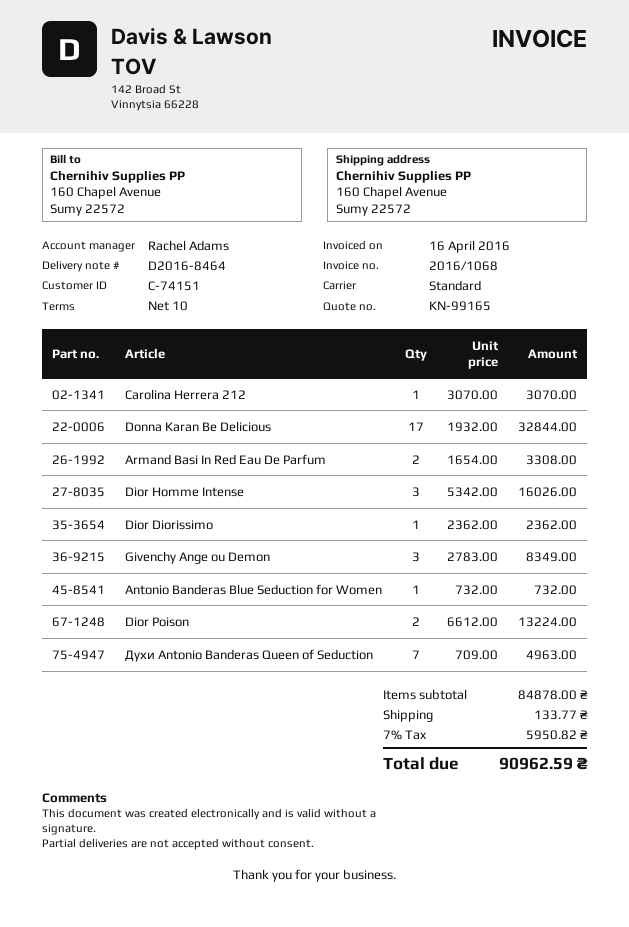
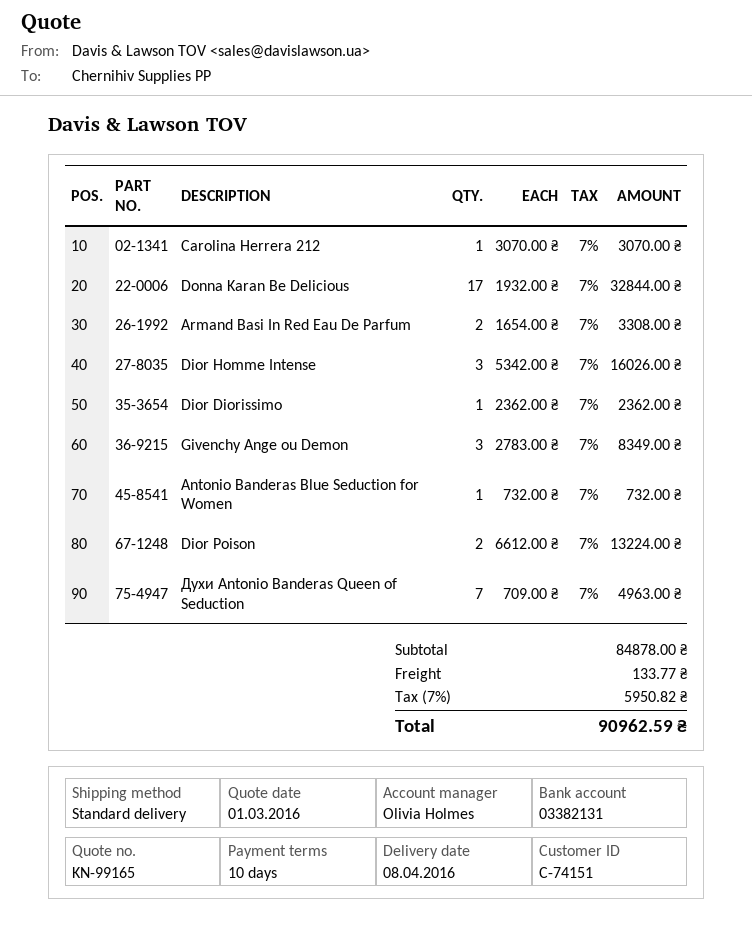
sales rep: Rachel Adams -> Olivia Holmes

